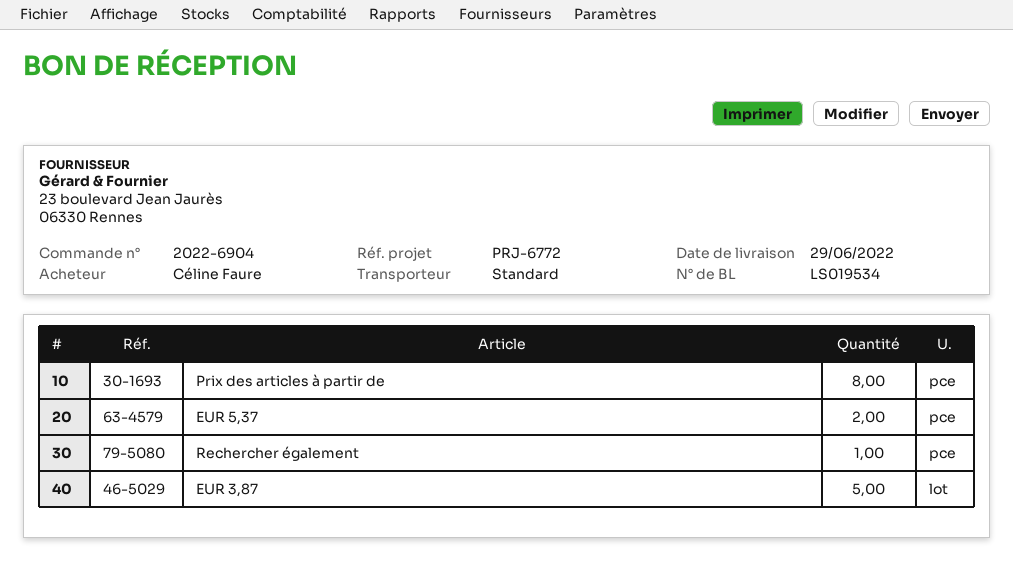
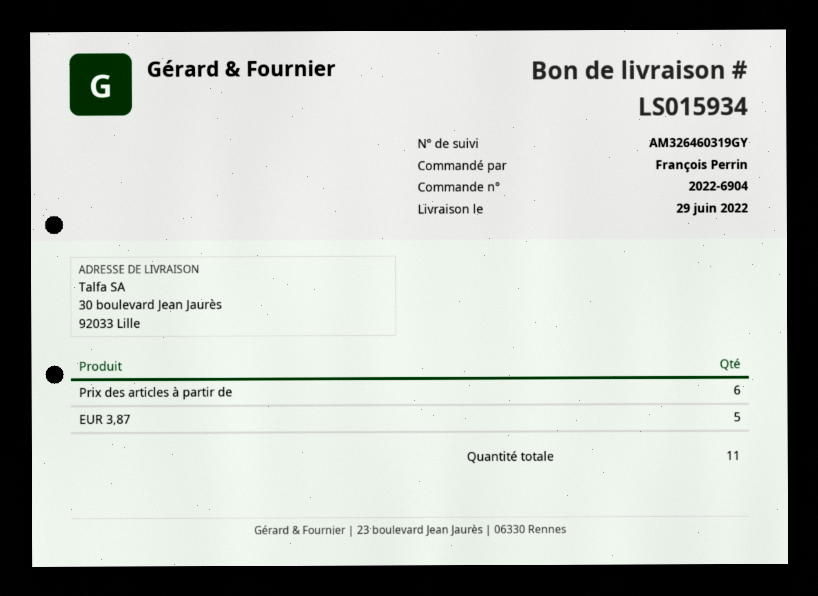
delivery note number: LS019534 -> LS015934
ordered by: Céline Faure -> François Perrin
Prix des articles à partir de: 8 -> 6
EUR 5,37: 2 -> none
Rechercher également: 1 -> none

